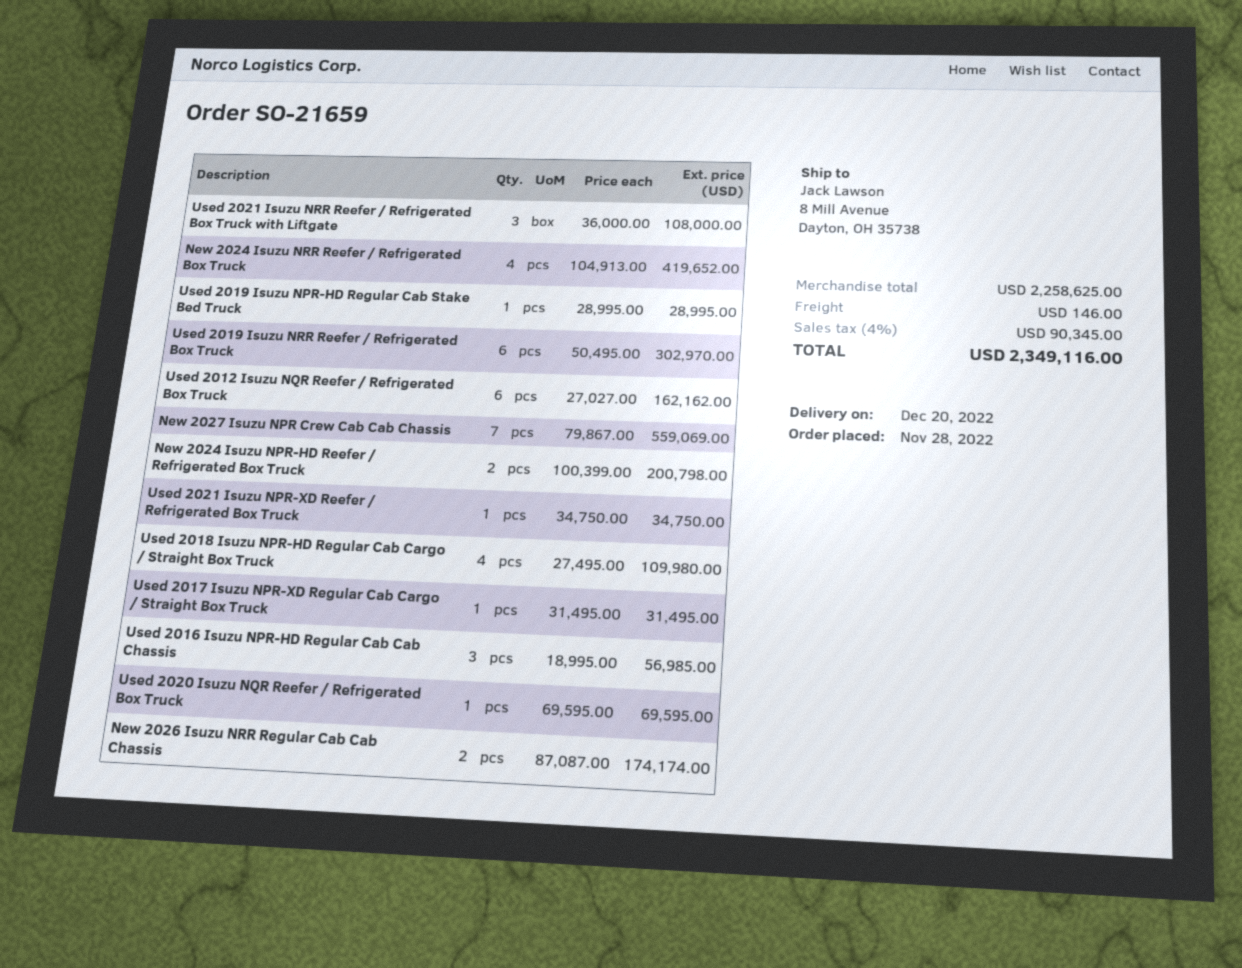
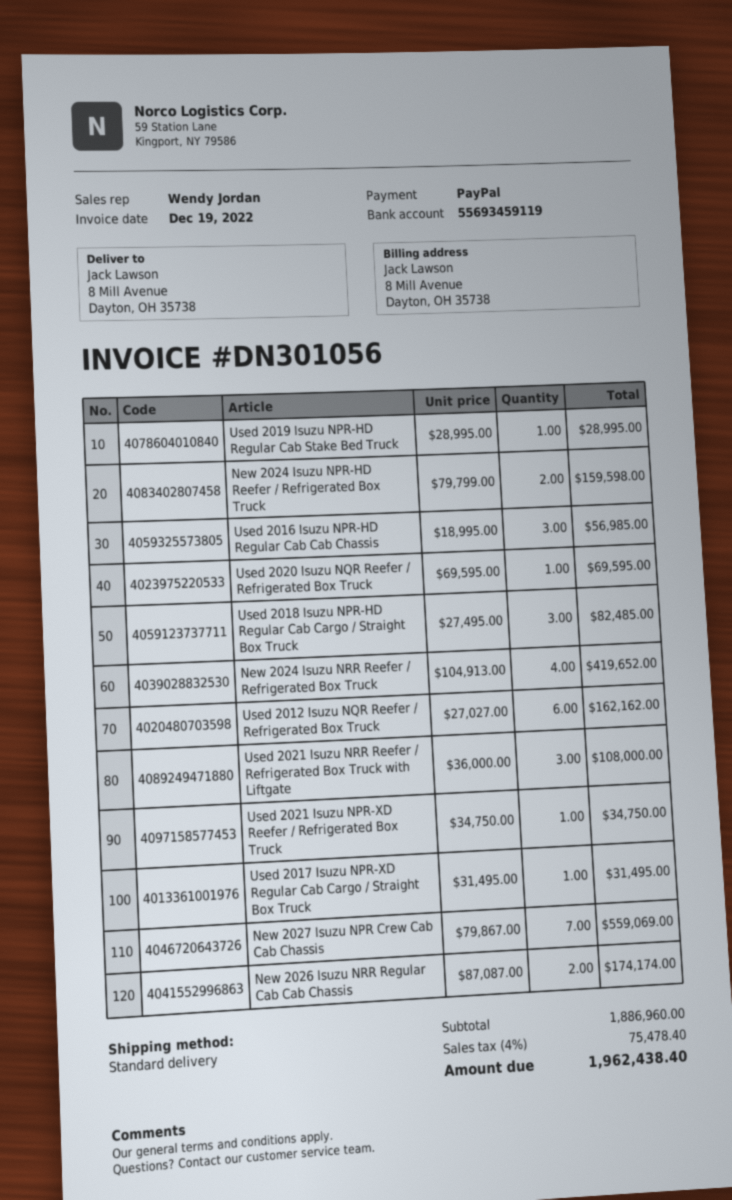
Used 2019 Isuzu NRR Reefer / Refrigerated Box Truck: 6 x 50495.00 = 302970.00 -> none
New 2024 Isuzu NPR-HD Reefer / Refrigerated Box Truck: 2 x 100399.00 = 200798.00 -> 2 x 79799.00 = 159598.00
Used 2018 Isuzu NPR-HD Regular Cab Cargo / Straight Box Truck: 4 x 27495.00 = 109980.00 -> 3 x 27495.00 = 82485.00
subtotal: 2258625.00 -> 1886960.00
shipping: 146.00 -> none
tax: 4% = 90345.00 -> 4% = 75478.40
total: 2349116.00 -> 1962438.40

